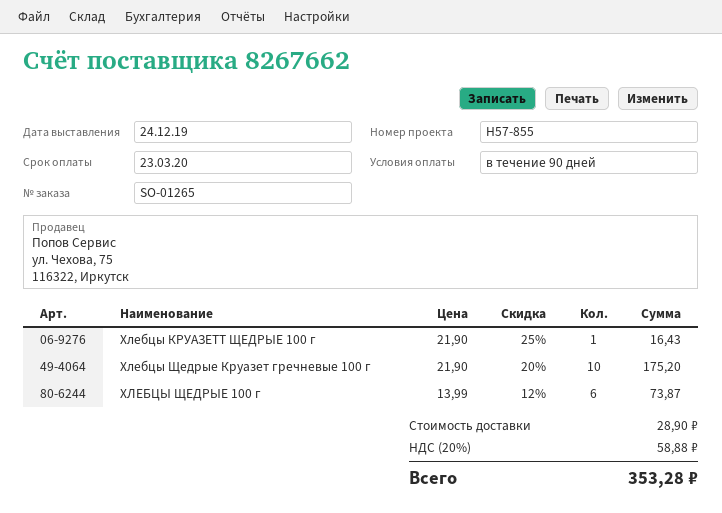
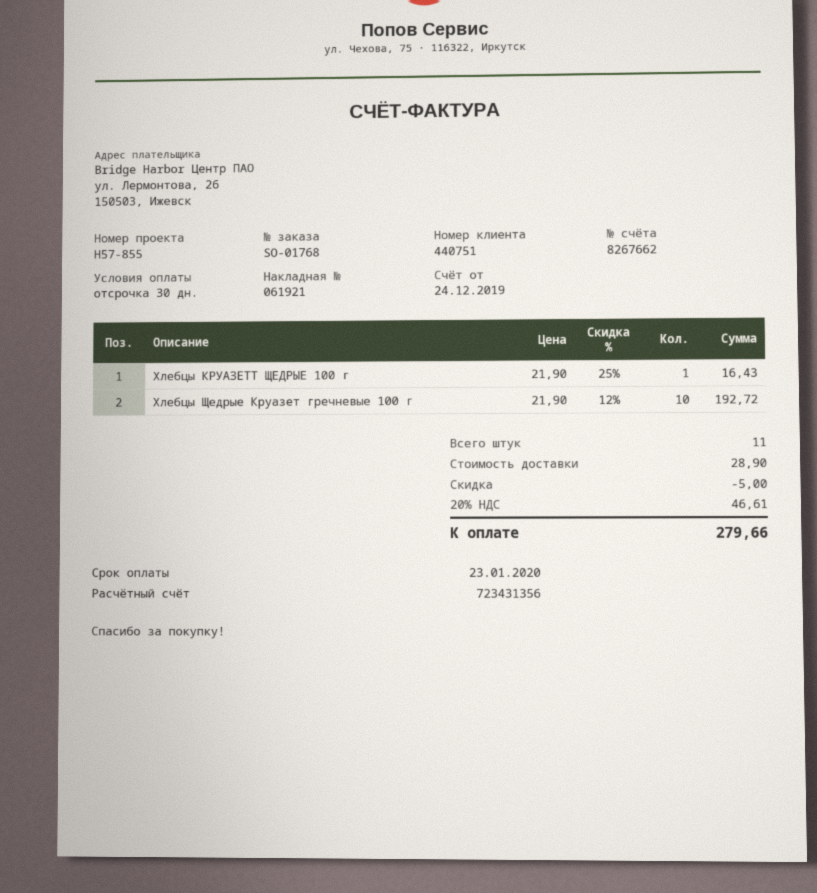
order number: SO-01265 -> SO-01768
payment terms: 90 days -> 30 days
due date: 2020-03-23 -> 2020-01-23
Хлебцы Щедрые Круазет гречневые 100 г: 10 x 21.90 - 20% = 175.20 -> 10 x 21.90 - 12% = 192.72
ХЛЕБЦЫ ЩЕДРЫЕ 100 г: 6 x 13.99 - 12% = 73.87 -> none
discount: none -> 5.00
tax: 20% = 58.88 -> 20% = 46.61
total: 353.28 -> 279.66

